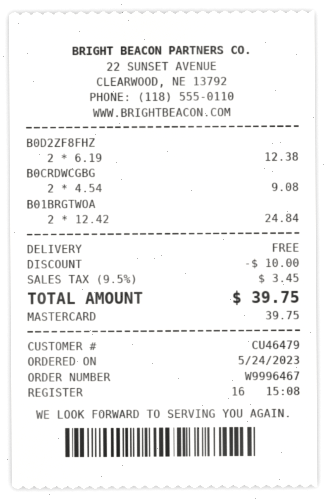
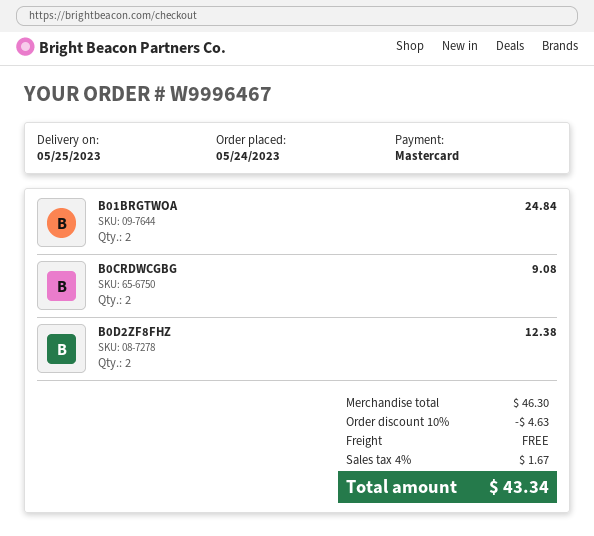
discount: 10.00 -> 4.63
tax: 9.5% = 3.45 -> 4% = 1.67
total: 39.75 -> 43.34

